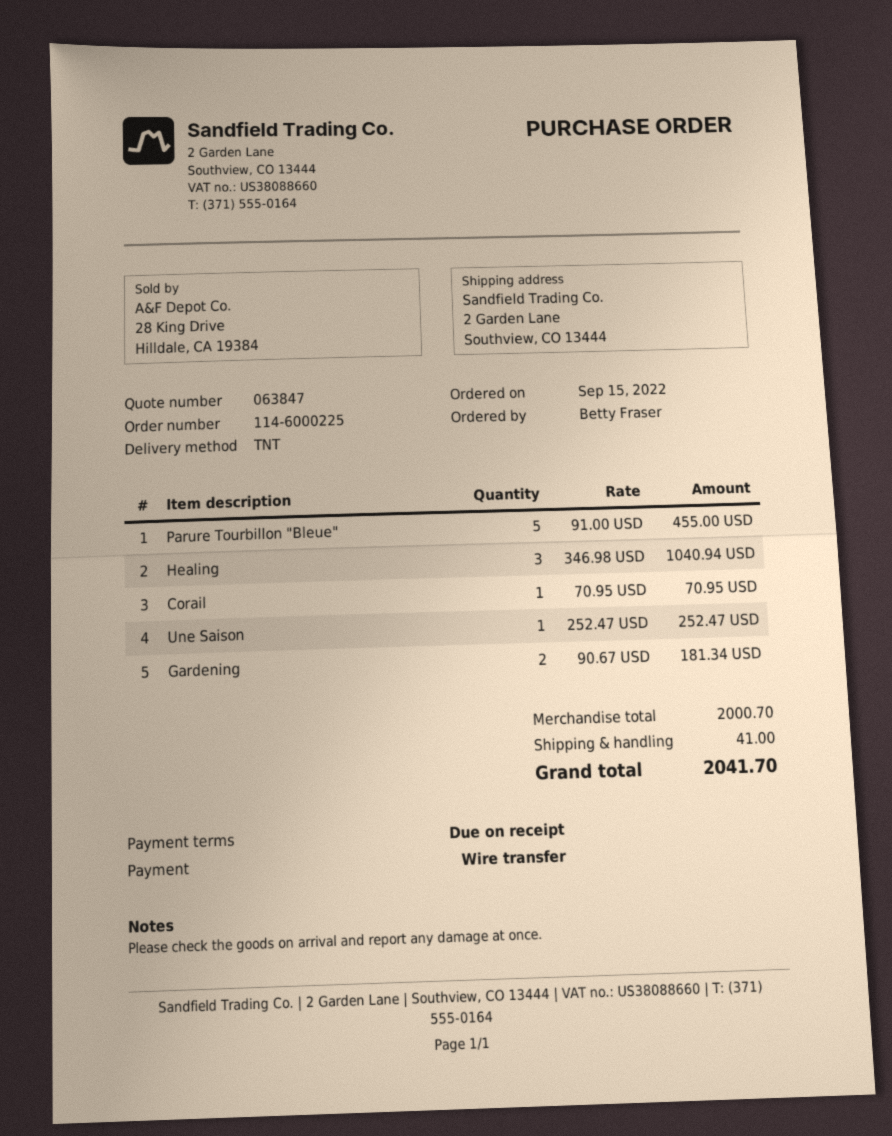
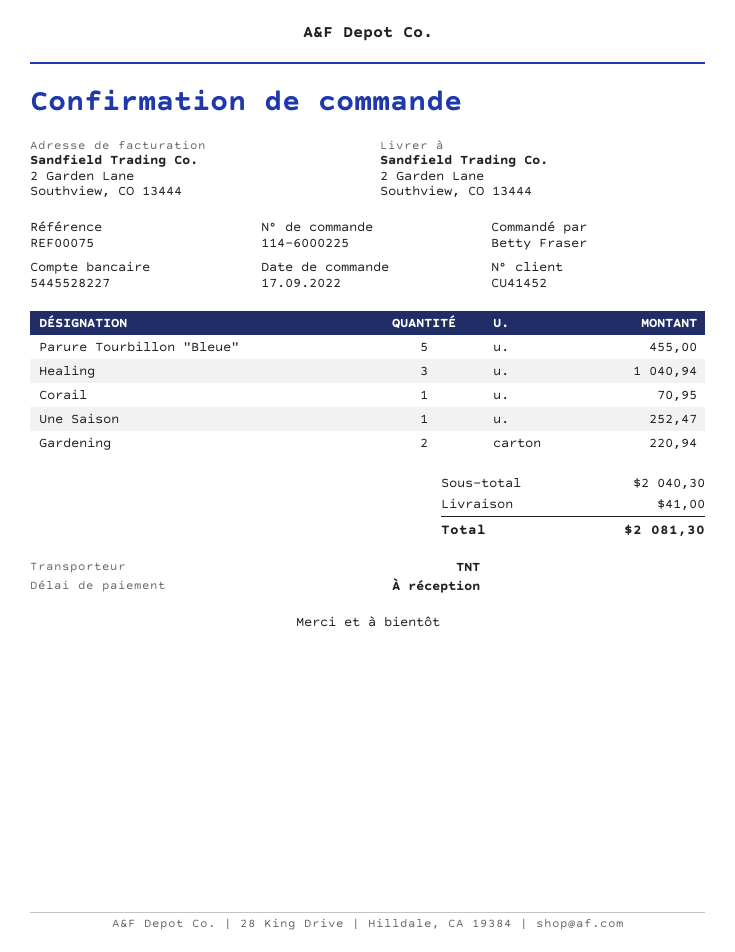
order date: 2022-09-15 -> 2022-09-17
Gardening: 2 for 181.34 -> 2 for 220.94
subtotal: 2000.70 -> 2040.30
total: 2041.70 -> 2081.30

